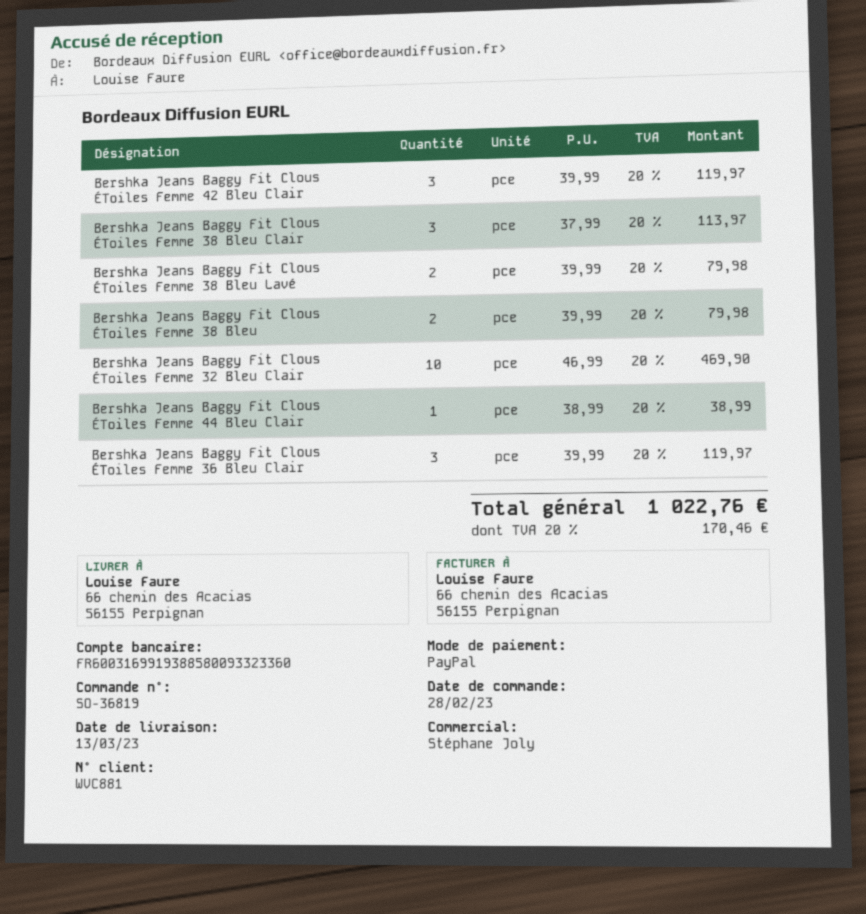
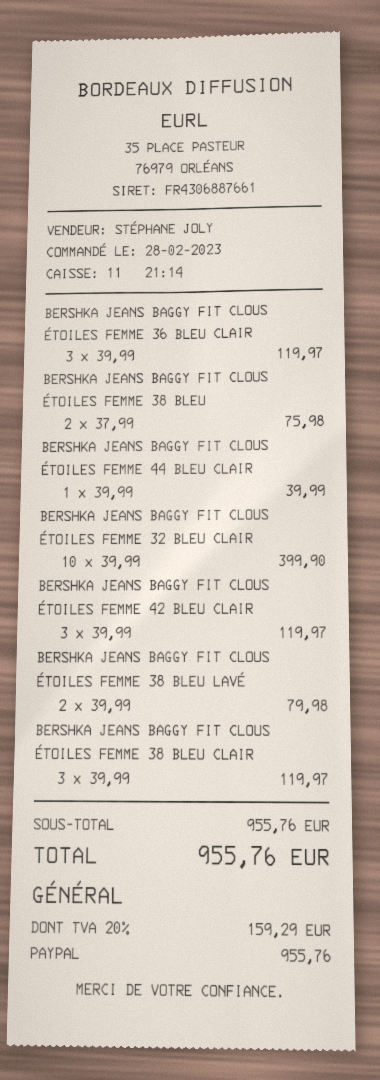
Bershka Jeans Baggy Fit Clous ÉToiles Femme 38 Bleu Clair: 3 x 37.99 = 113.97 -> 3 x 39.99 = 119.97
Bershka Jeans Baggy Fit Clous ÉToiles Femme 38 Bleu: 2 x 39.99 = 79.98 -> 2 x 37.99 = 75.98
Bershka Jeans Baggy Fit Clous ÉToiles Femme 32 Bleu Clair: 10 x 46.99 = 469.90 -> 10 x 39.99 = 399.90
Bershka Jeans Baggy Fit Clous ÉToiles Femme 44 Bleu Clair: 1 x 38.99 = 38.99 -> 1 x 39.99 = 39.99
tax: 20% = 170.46 -> 20% = 159.29
total: 1022.76 -> 955.76

